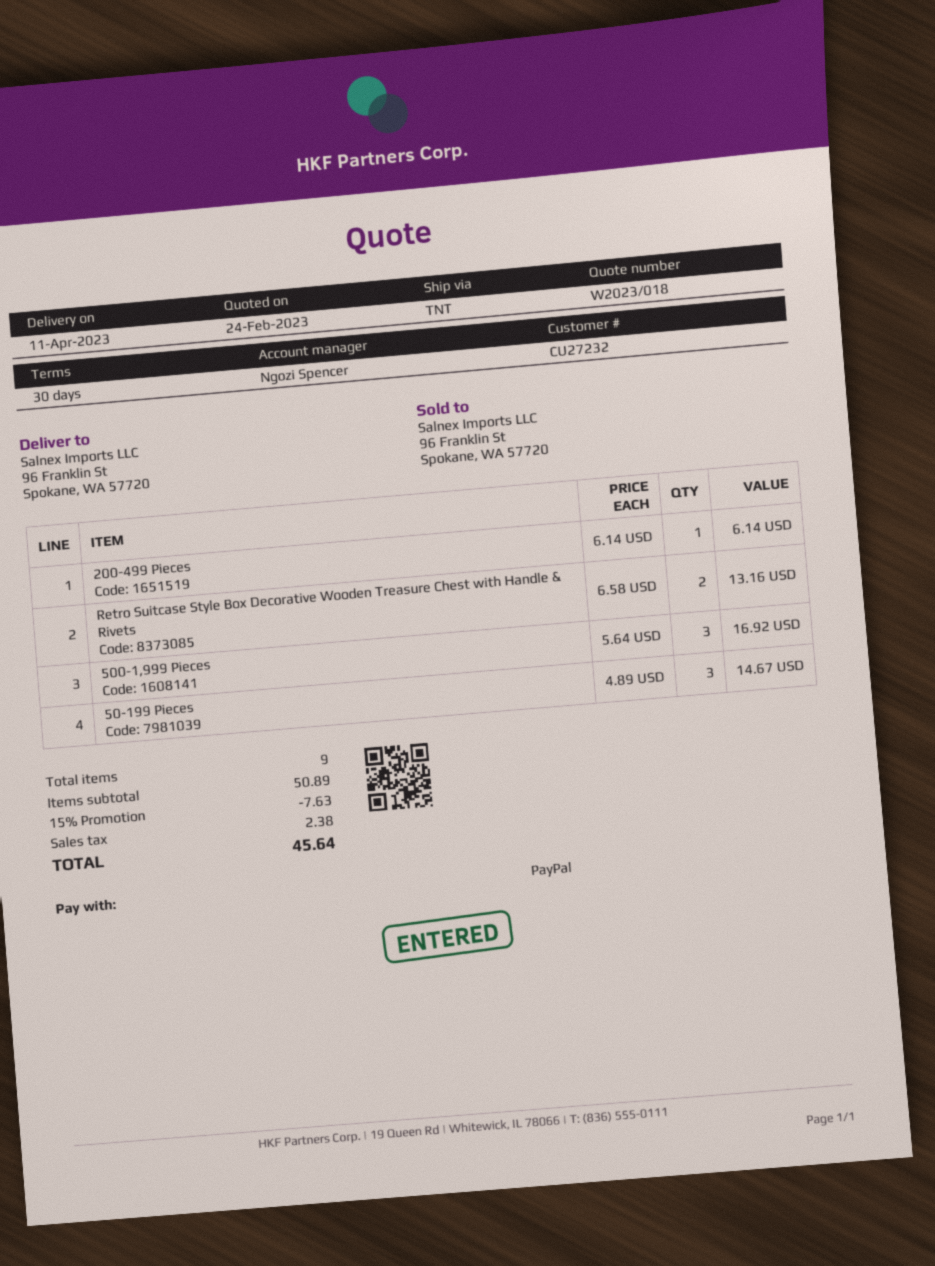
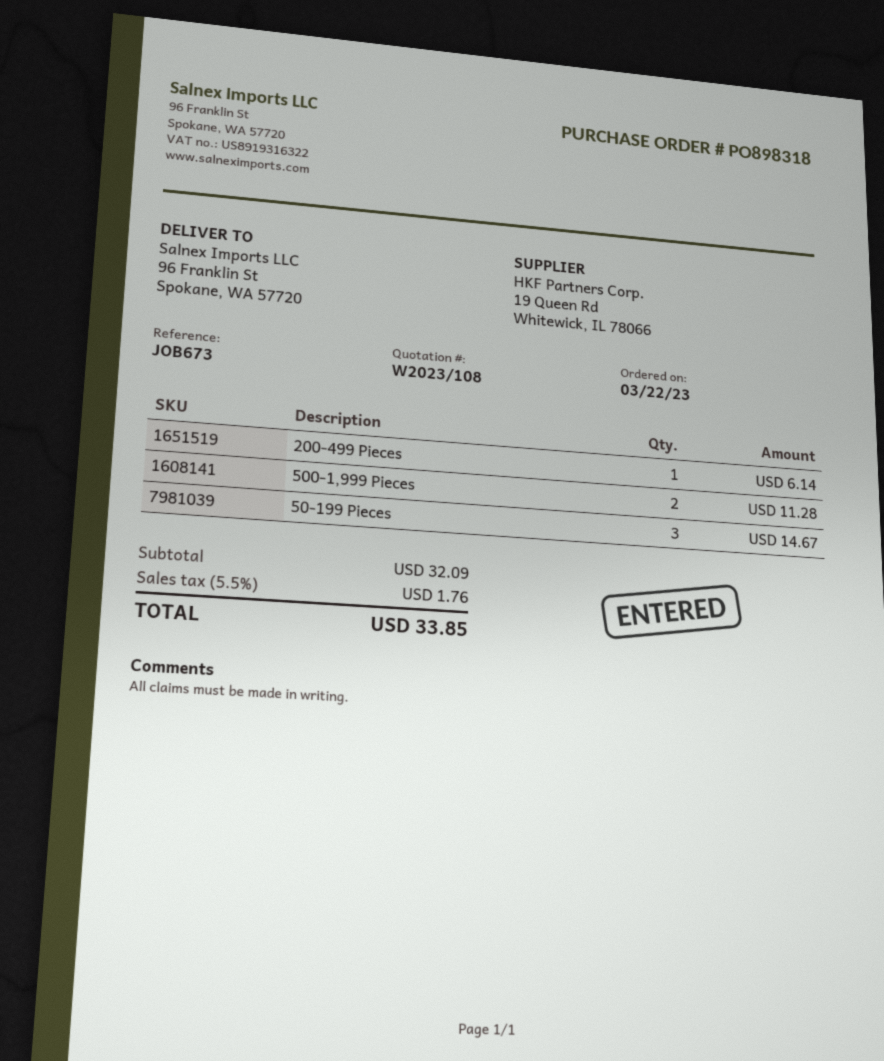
quote number: W2023/018 -> W2023/108
Retro Suitcase Style Box Decorative Wooden Treasure Chest with Handle & Rivets: 2 for 13.16 -> none
500-1,999 Pieces: 3 for 16.92 -> 2 for 11.28
subtotal: 50.89 -> 32.09
discount: 15% = 7.63 -> none
tax: 2.38 -> 1.76
total: 45.64 -> 33.85

